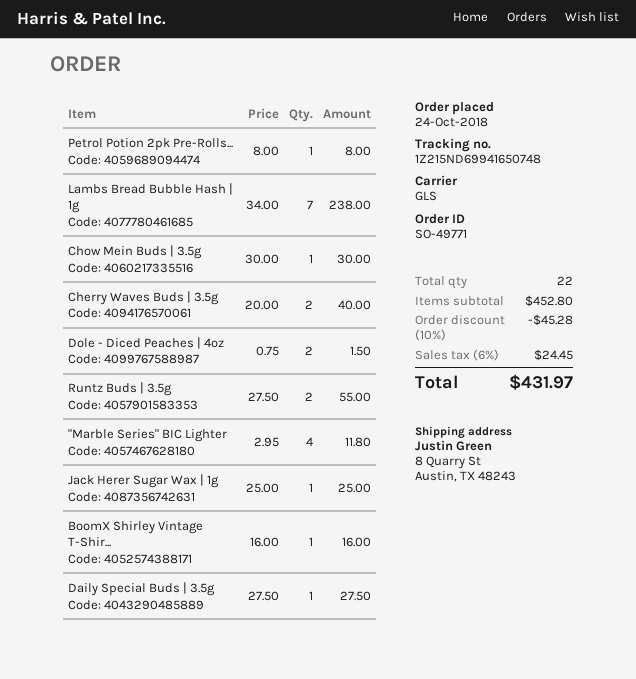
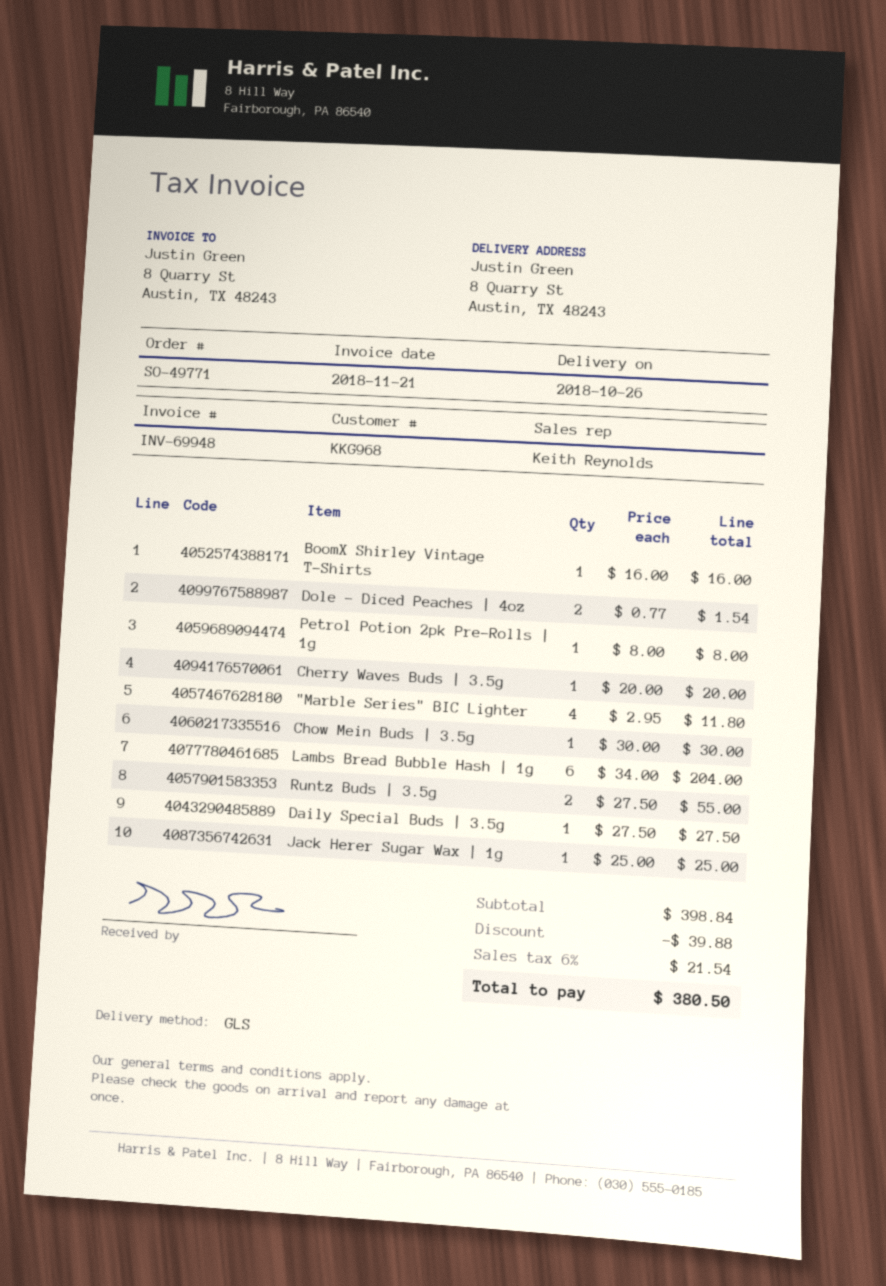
Lambs Bread Bubble Hash | 1g: 7 x 34.00 = 238.00 -> 6 x 34.00 = 204.00
Cherry Waves Buds | 3.5g: 2 x 20.00 = 40.00 -> 1 x 20.00 = 20.00
Dole - Diced Peaches | 4oz: 2 x 0.75 = 1.50 -> 2 x 0.77 = 1.54
subtotal: 452.80 -> 398.84
discount: 45.28 -> 39.88
tax: 6% = 24.45 -> 6% = 21.54
total: 431.97 -> 380.50

